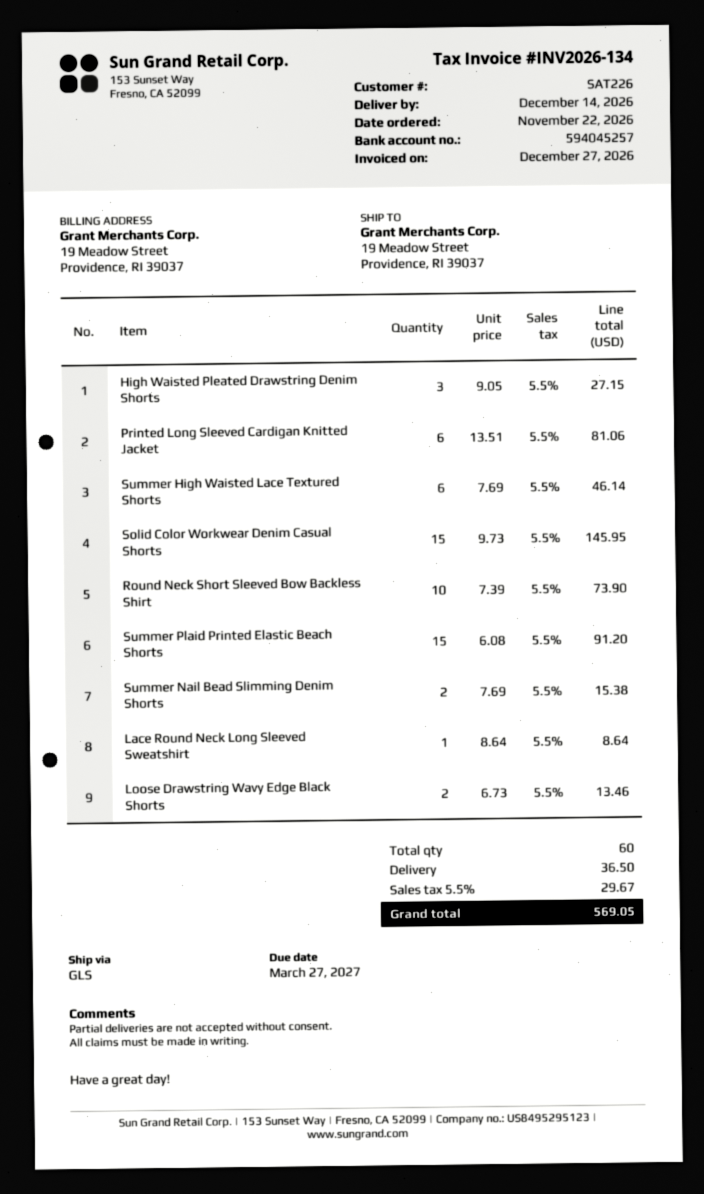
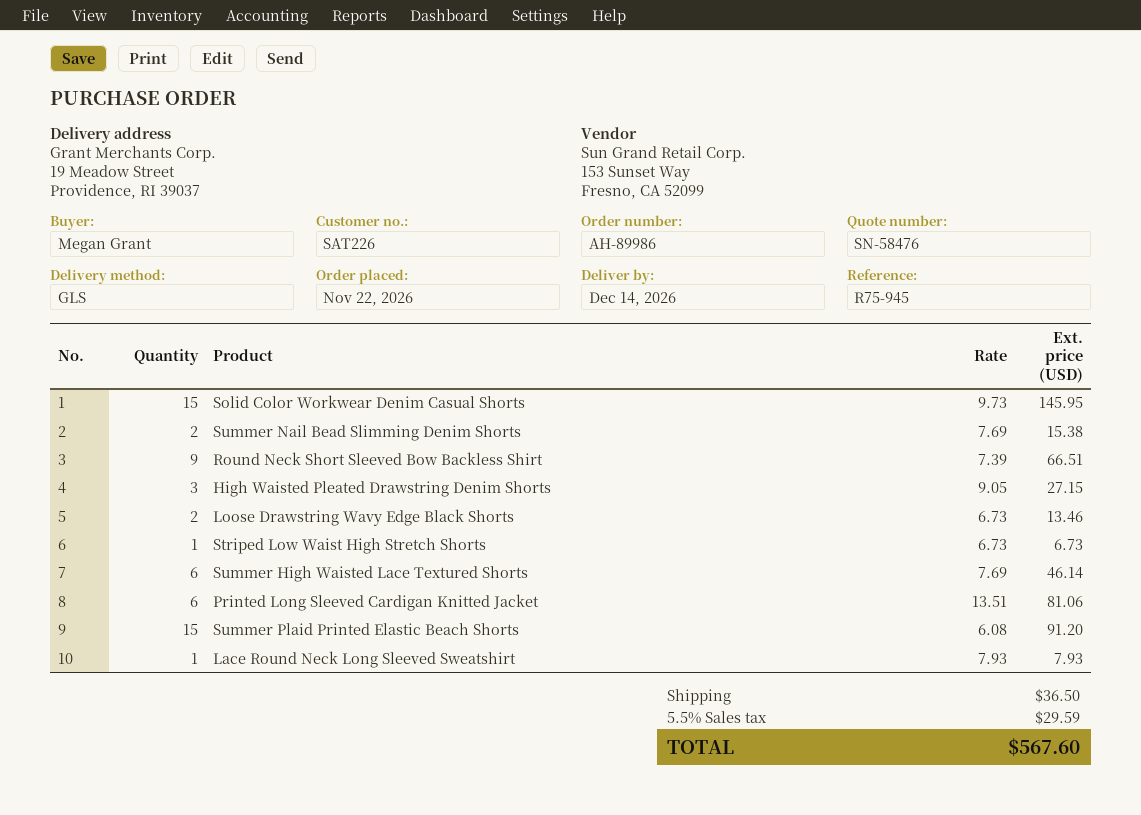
Round Neck Short Sleeved Bow Backless Shirt: 10 x 7.39 = 73.90 -> 9 x 7.39 = 66.51
Lace Round Neck Long Sleeved Sweatshirt: 1 x 8.64 = 8.64 -> 1 x 7.93 = 7.93
Striped Low Waist High Stretch Shorts: none -> 1 x 6.73 = 6.73
tax: 5.5% = 29.67 -> 5.5% = 29.59
total: 569.05 -> 567.60

